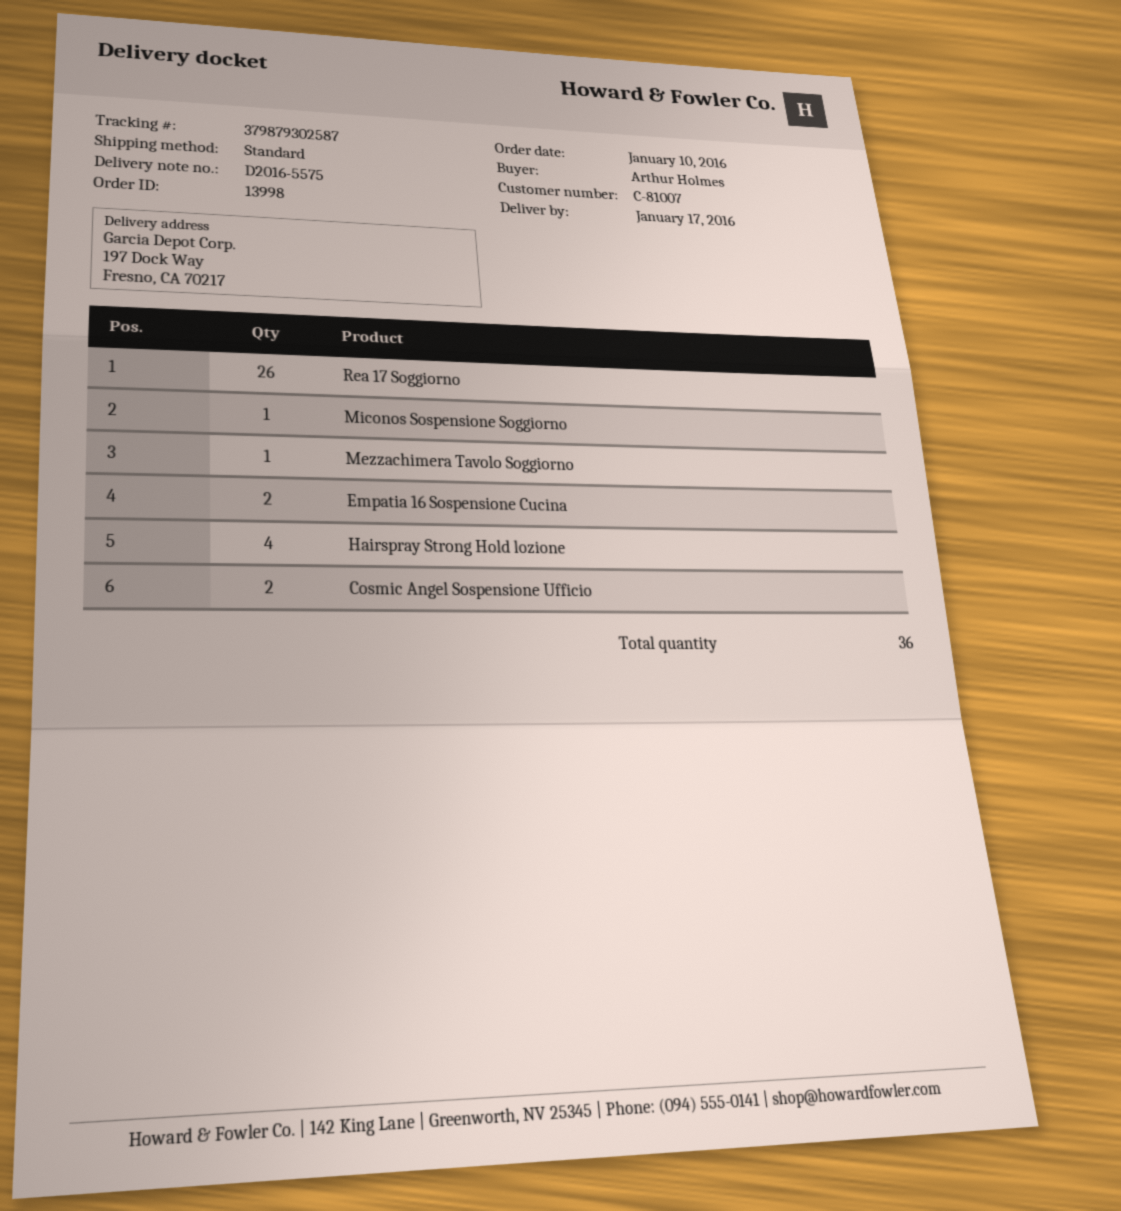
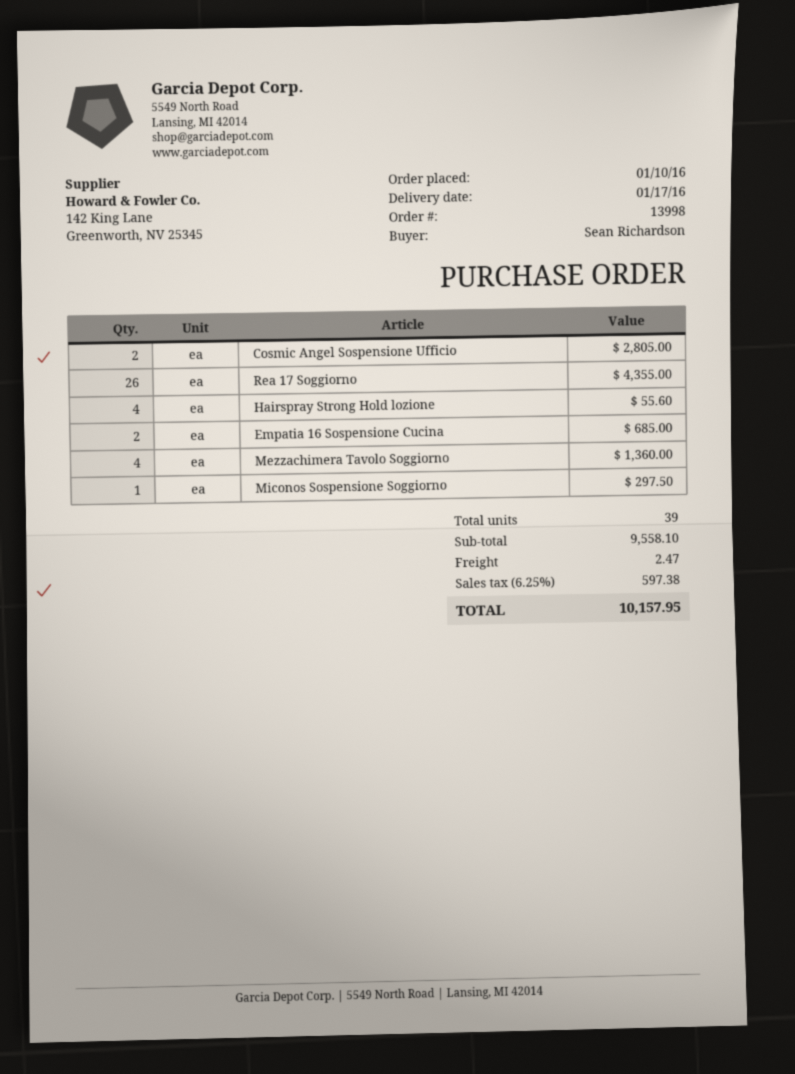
ordered by: Arthur Holmes -> Sean Richardson
Mezzachimera Tavolo Soggiorno: 1 -> 4
total quantity: 36 -> 39

